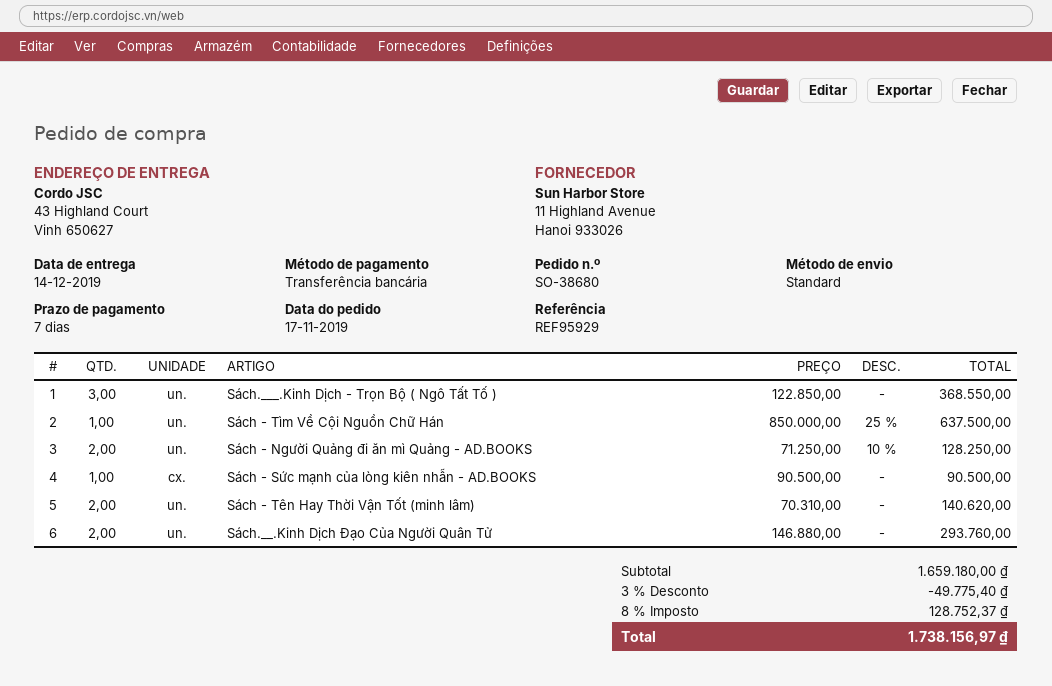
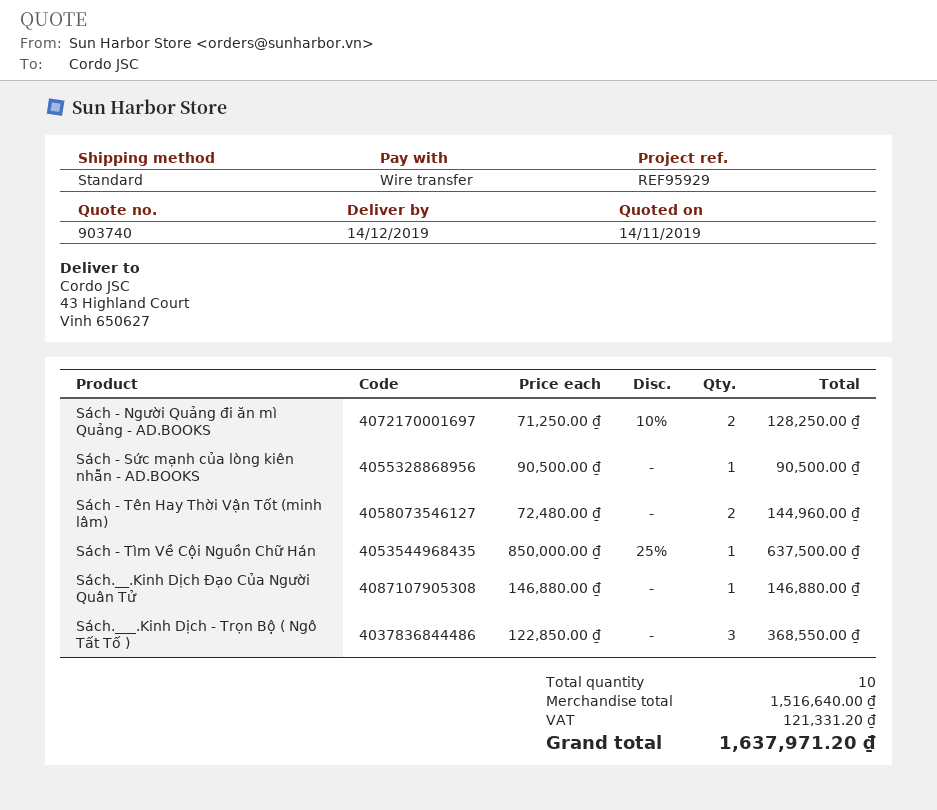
Sách - Tên Hay Thời Vận Tốt (minh lâm): 2 x 70310.00 = 140620.00 -> 2 x 72480.00 = 144960.00
Sách.__.Kinh Dịch Đạo Của Người Quân Tử: 2 x 146880.00 = 293760.00 -> 1 x 146880.00 = 146880.00
subtotal: 1659180.00 -> 1516640.00
discount: 3% = 49775.40 -> none
tax: 128752.37 -> 121331.20
total: 1738156.97 -> 1637971.20

